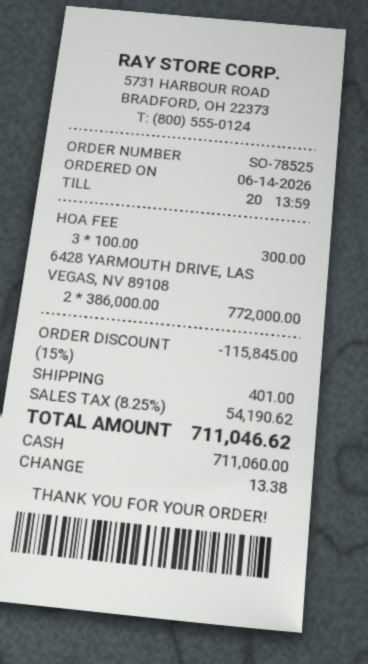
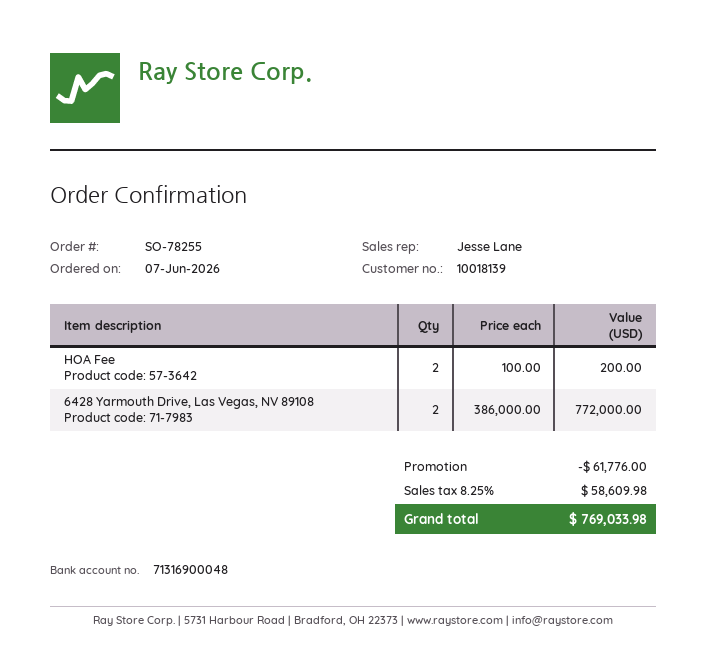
order number: SO-78525 -> SO-78255
order date: 2026-06-14 -> 2026-06-07
HOA FEE: 3 x 100.00 = 300.00 -> 2 x 100.00 = 200.00
discount: 115845.00 -> 61776.00
shipping: 401.00 -> none
tax: 8.25% = 54190.62 -> 8.25% = 58609.98
total: 711046.62 -> 769033.98

